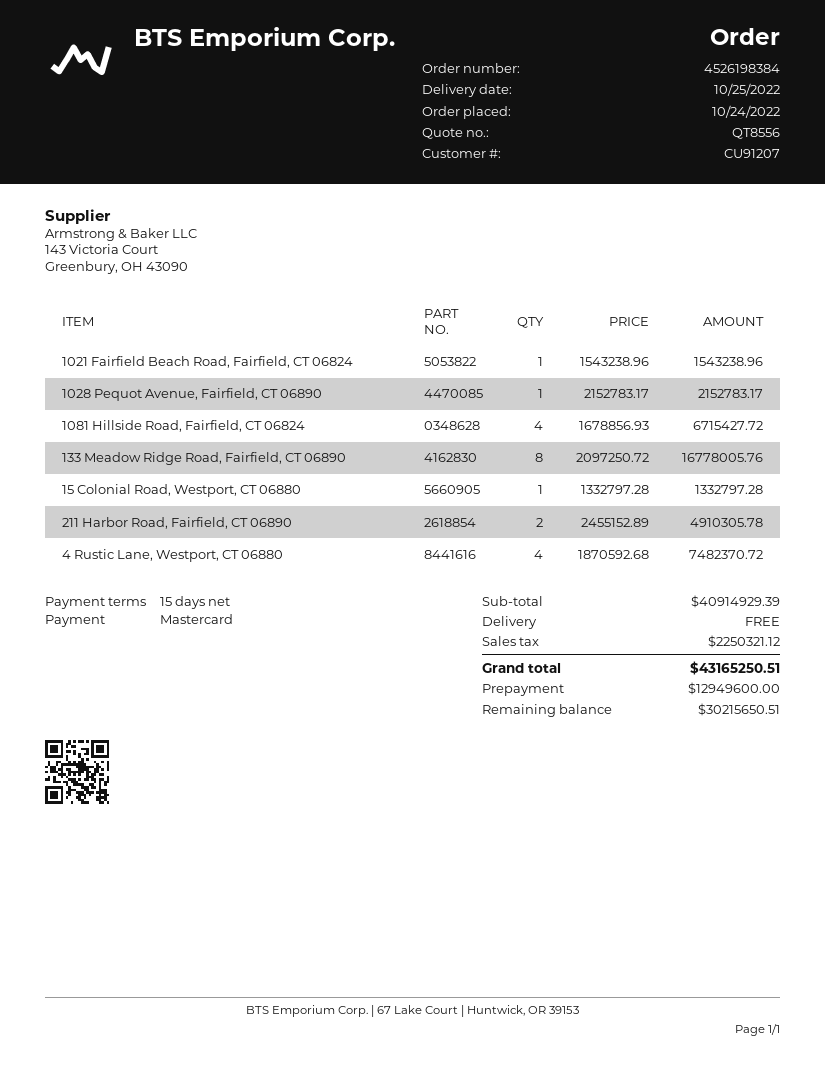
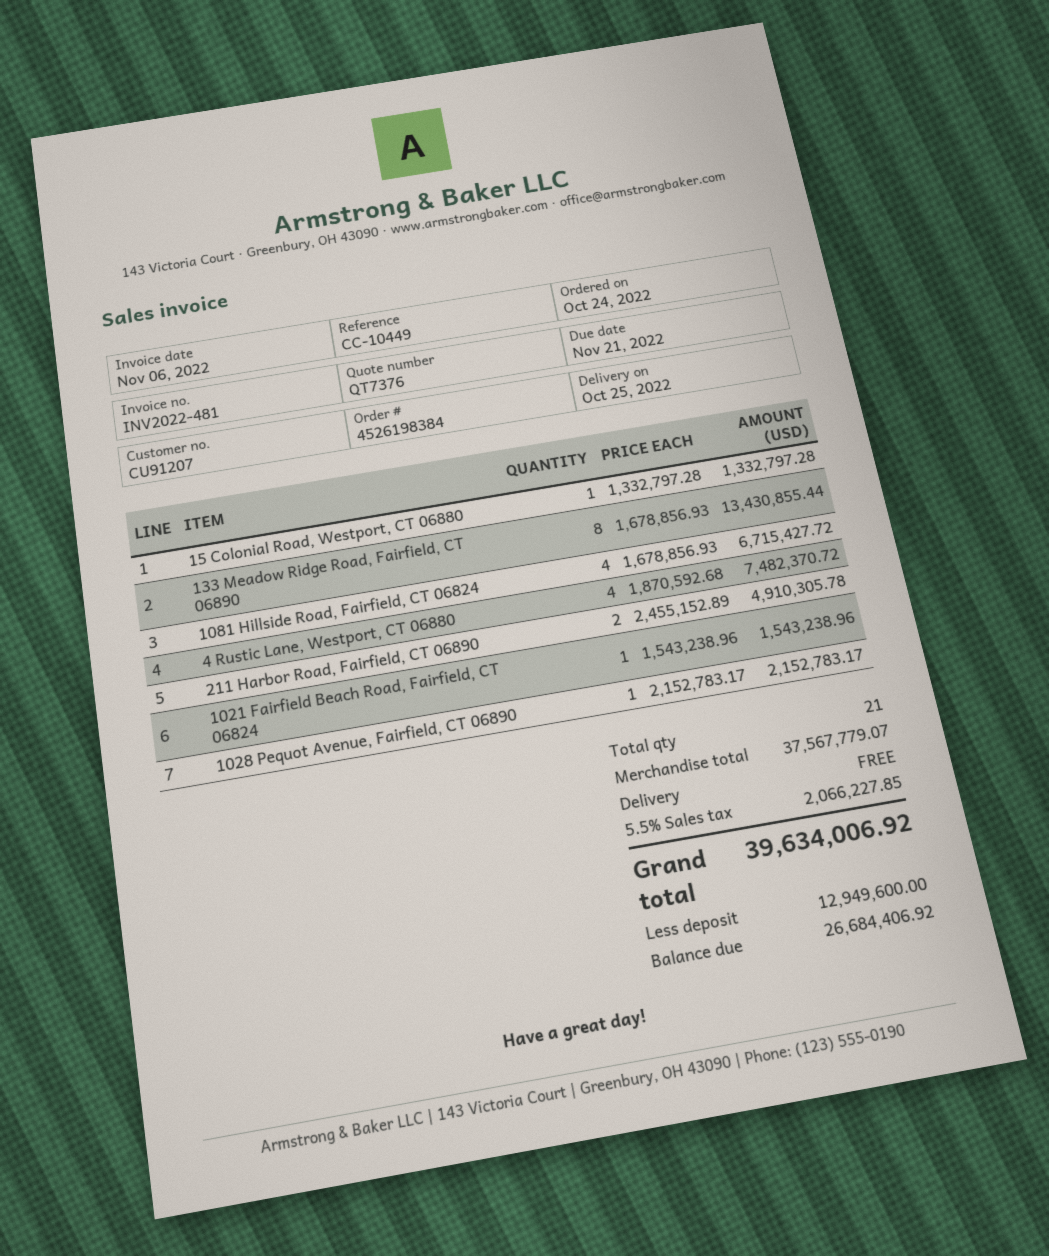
quote number: QT8556 -> QT7376
133 Meadow Ridge Road, Fairfield, CT 06890: 8 x 2097250.72 = 16778005.76 -> 8 x 1678856.93 = 13430855.44
subtotal: 40914929.39 -> 37567779.07
tax: 2250321.12 -> 2066227.85
total: 43165250.51 -> 39634006.92
balance: 30215650.51 -> 26684406.92

